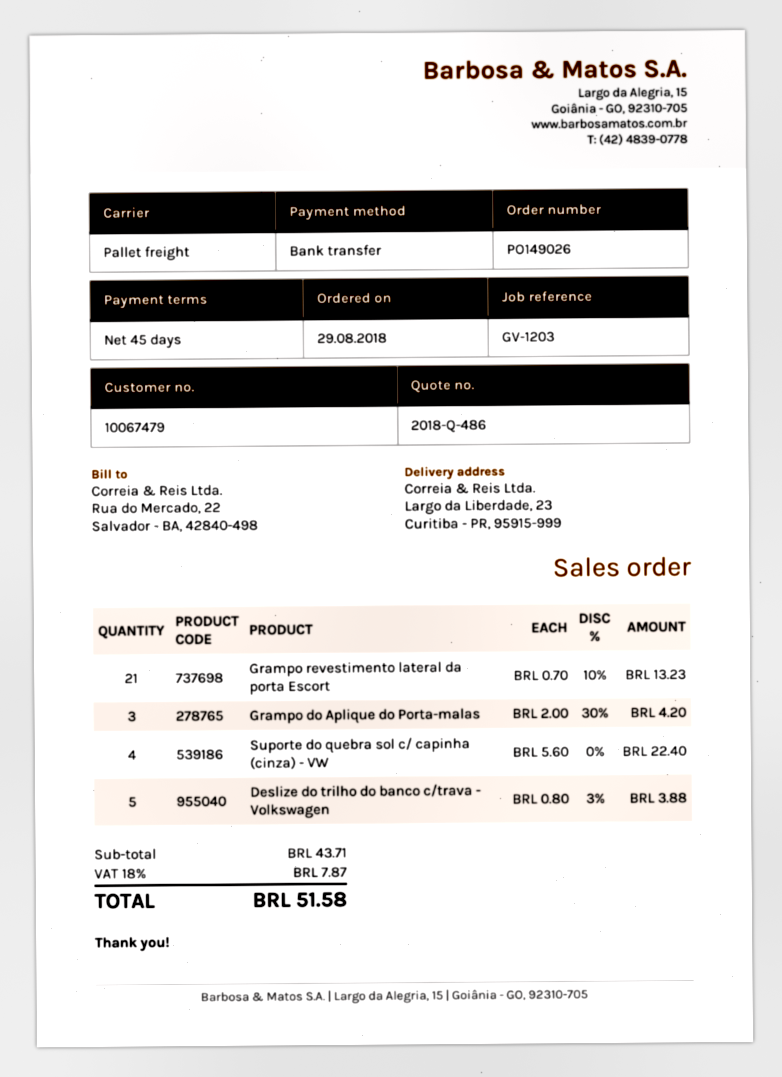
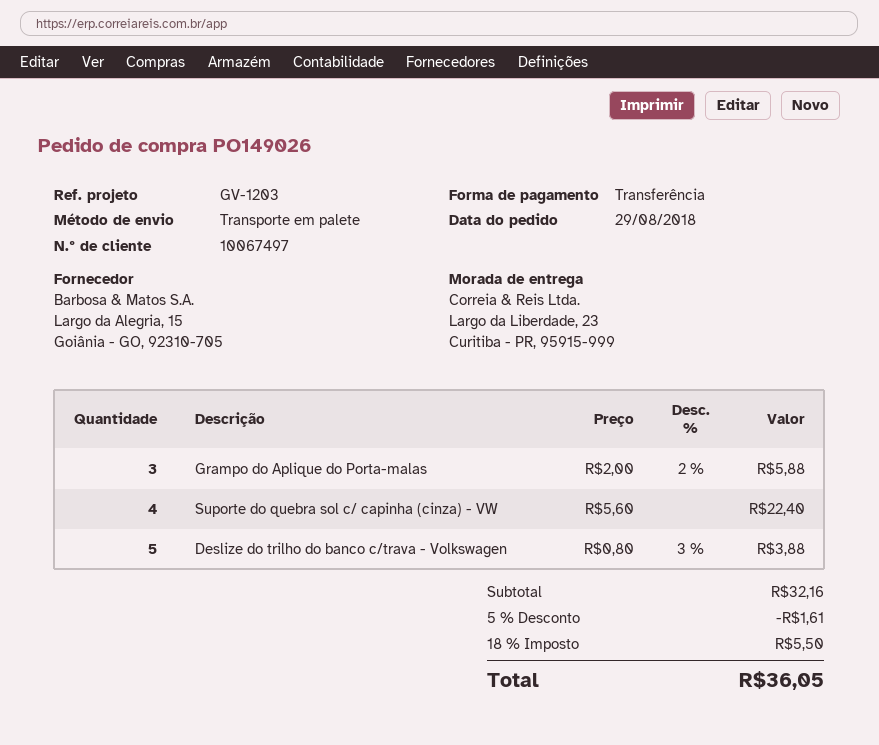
customer number: 10067479 -> 10067497
Grampo revestimento lateral da porta Escort: 21 x 0.70 - 10% = 13.23 -> none
Grampo do Aplique do Porta-malas: 3 x 2.00 - 30% = 4.20 -> 3 x 2.00 - 2% = 5.88
subtotal: 43.71 -> 32.16
discount: none -> 5% = 1.61
tax: 18% = 7.87 -> 18% = 5.50
total: 51.58 -> 36.05

